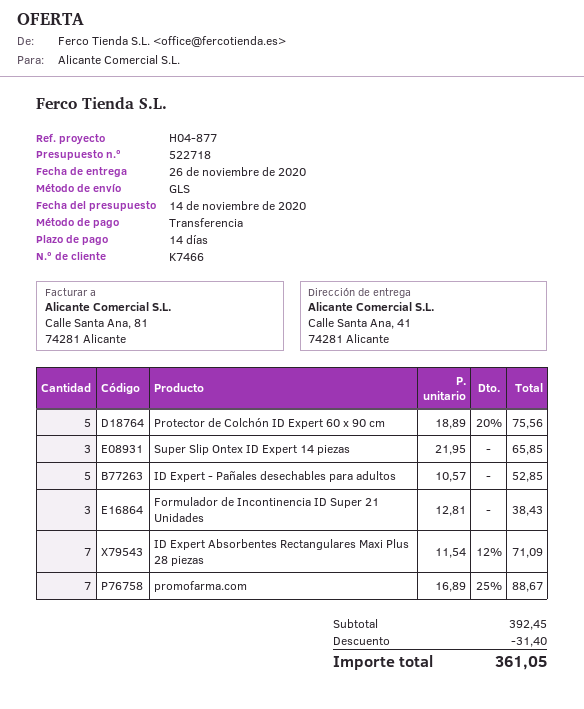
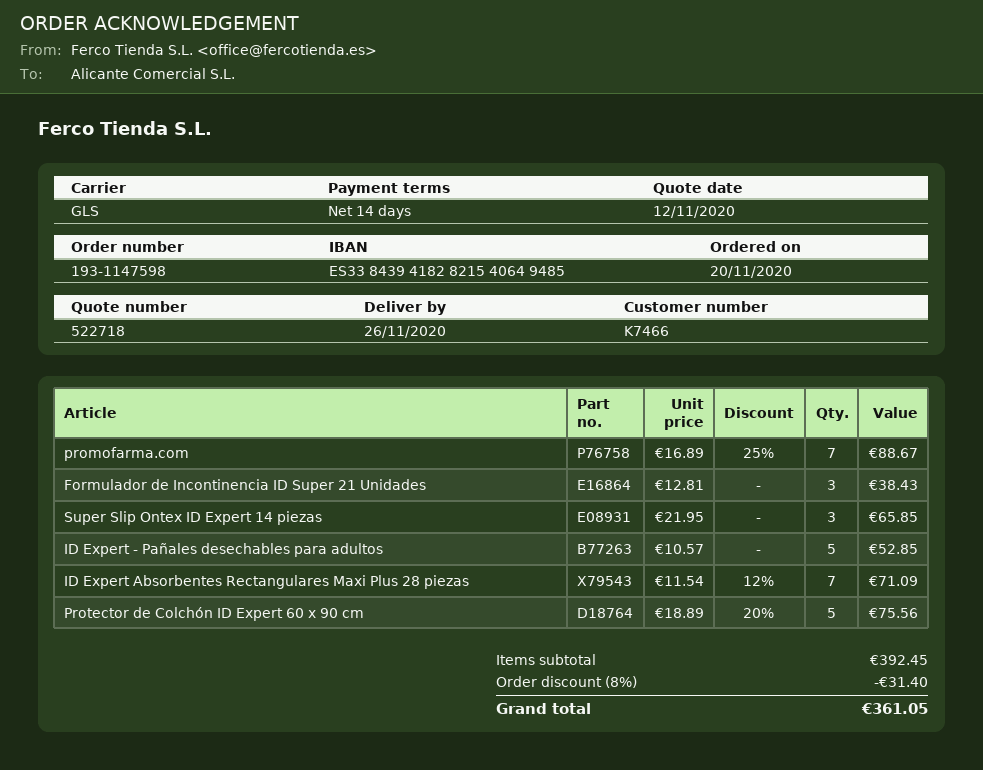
quote date: 2020-11-14 -> 2020-11-12

